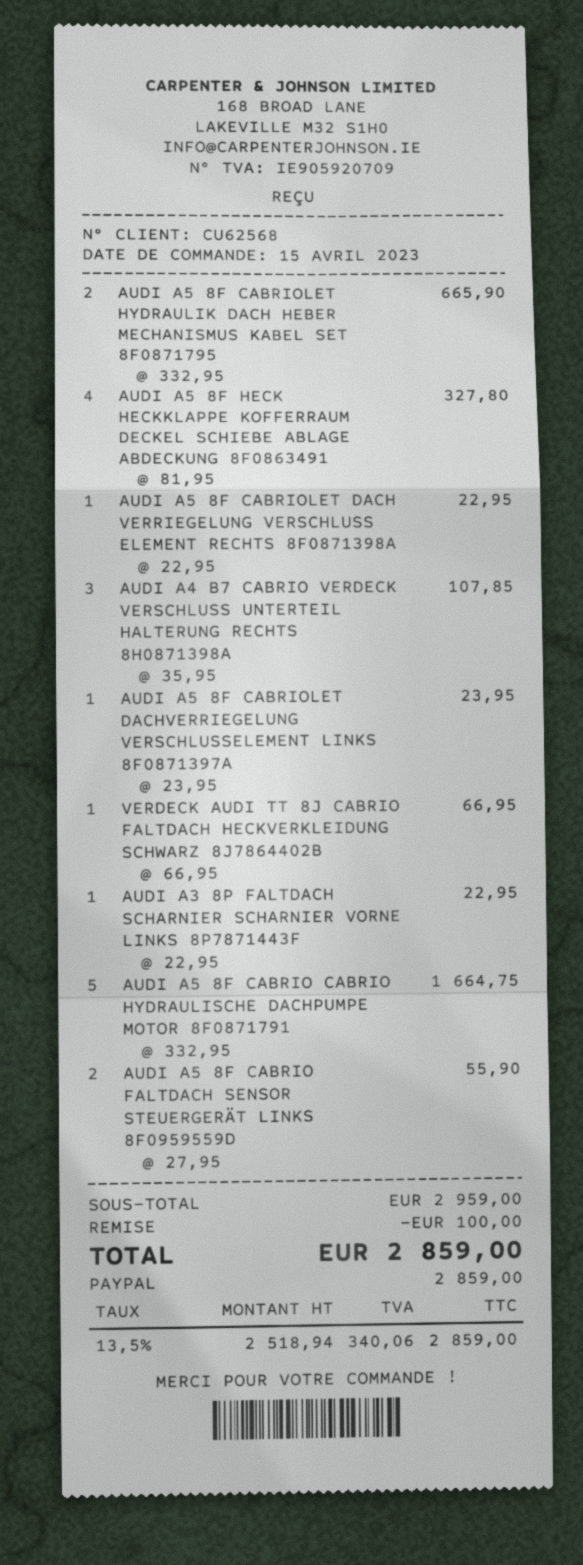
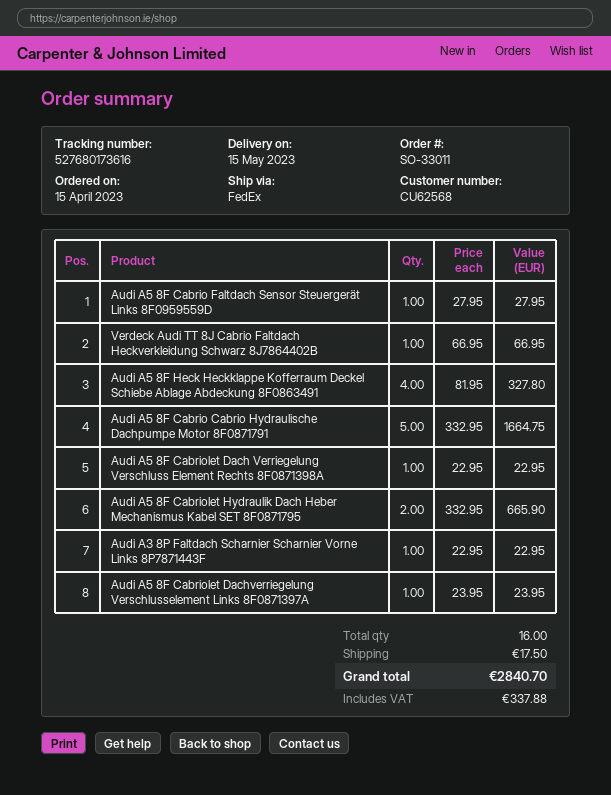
AUDI A4 B7 CABRIO VERDECK VERSCHLUSS UNTERTEIL HALTERUNG RECHTS 8H0871398A: 3 x 35.95 = 107.85 -> none
AUDI A5 8F CABRIO FALTDACH SENSOR STEUERGERÄT LINKS 8F0959559D: 2 x 27.95 = 55.90 -> 1 x 27.95 = 27.95
discount: 100.00 -> none
shipping: none -> 17.50
tax: 340.06 -> 337.88
total: 2859.00 -> 2840.70

